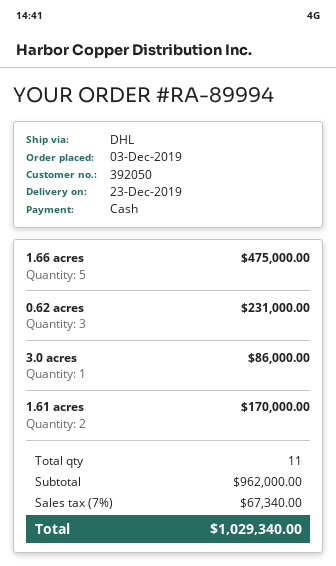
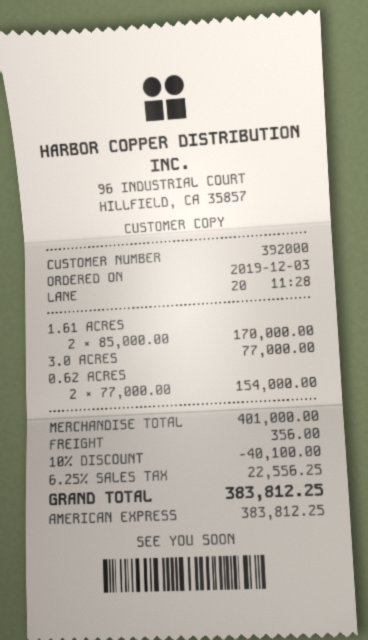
customer number: 392050 -> 392000
payment method: cash -> American Express
1.66 acres: 5 for 475000.00 -> none
0.62 acres: 3 for 231000.00 -> 2 for 154000.00
3.0 acres: 1 for 86000.00 -> 1 for 77000.00
subtotal: 962000.00 -> 401000.00
discount: none -> 10% = 40100.00
shipping: none -> 356.00
tax: 7% = 67340.00 -> 6.25% = 22556.25
total: 1029340.00 -> 383812.25

